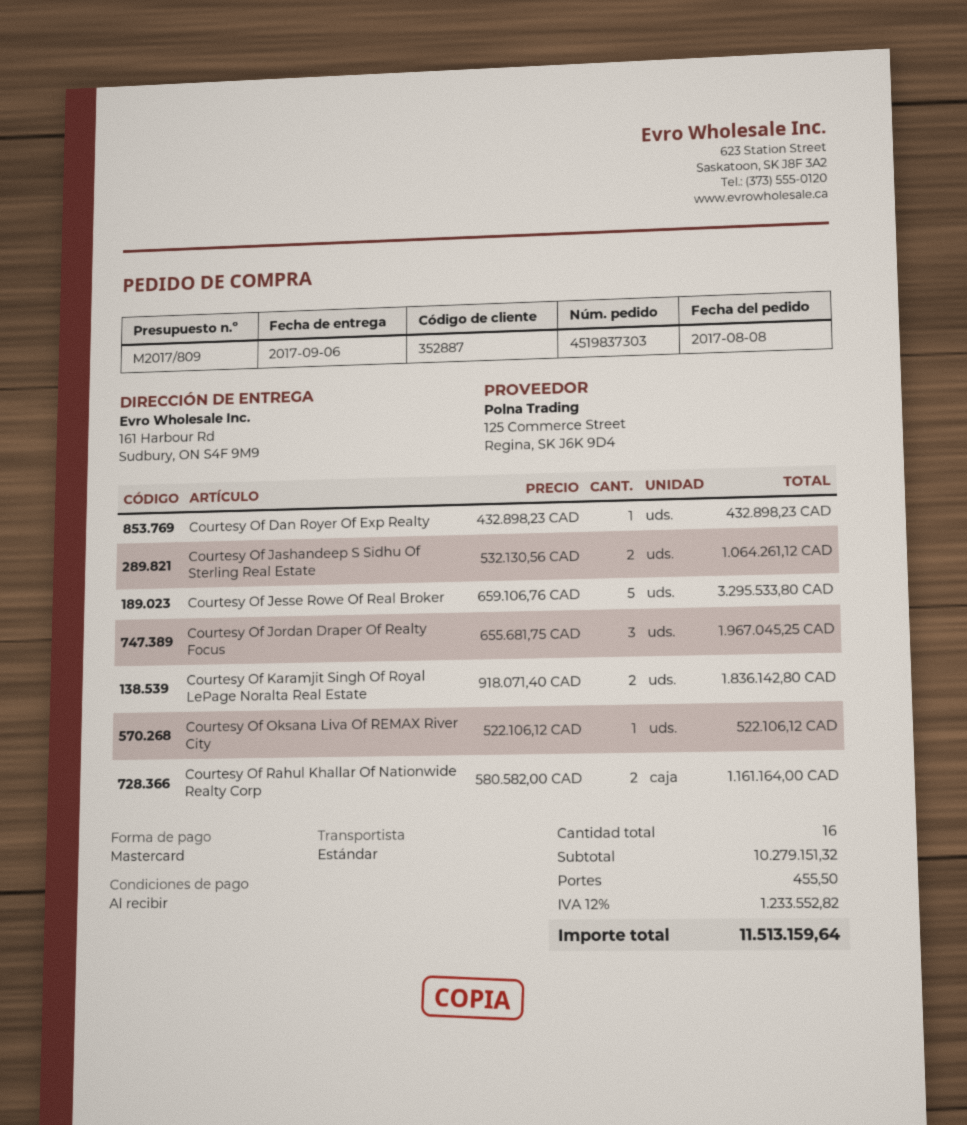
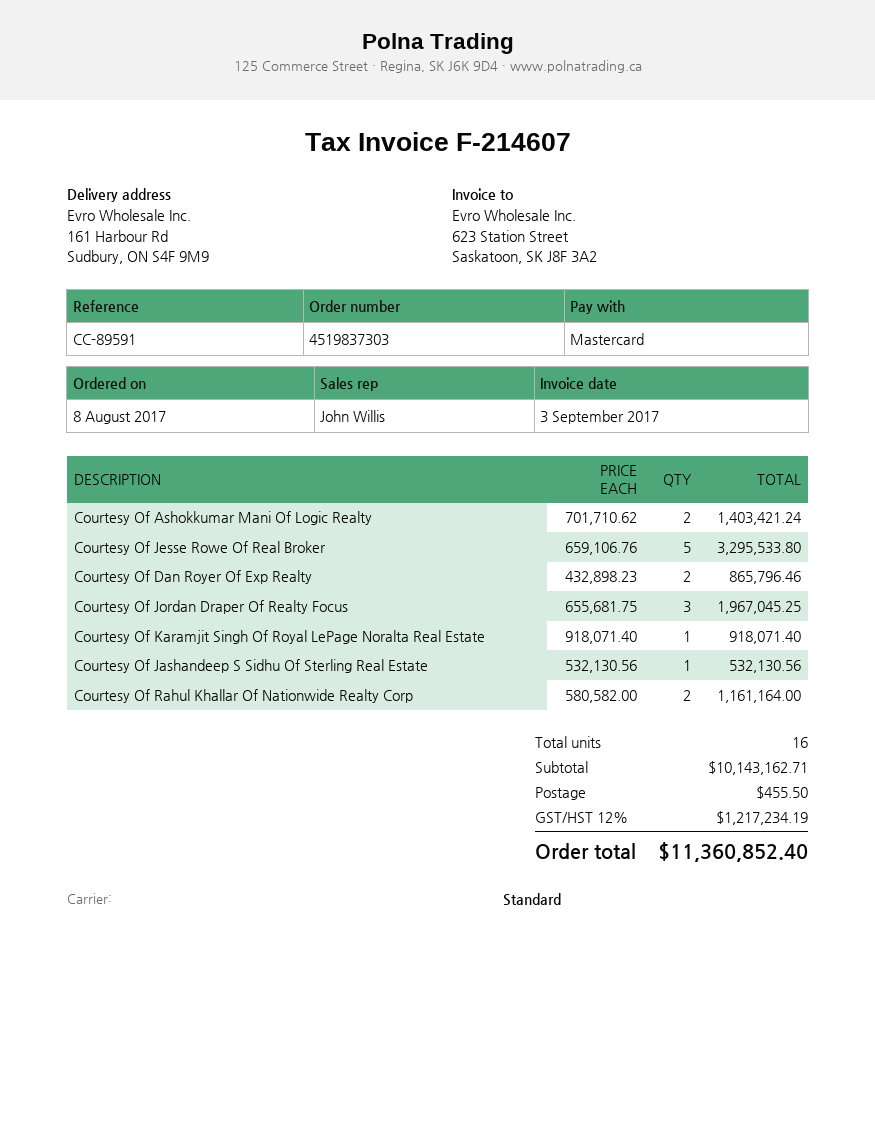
Courtesy Of Dan Royer Of Exp Realty: 1 x 432898.23 = 432898.23 -> 2 x 432898.23 = 865796.46
Courtesy Of Jashandeep S Sidhu Of Sterling Real Estate: 2 x 532130.56 = 1064261.12 -> 1 x 532130.56 = 532130.56
Courtesy Of Karamjit Singh Of Royal LePage Noralta Real Estate: 2 x 918071.40 = 1836142.80 -> 1 x 918071.40 = 918071.40
Courtesy Of Oksana Liva Of REMAX River City: 1 x 522106.12 = 522106.12 -> none
Courtesy Of Ashokkumar Mani Of Logic Realty: none -> 2 x 701710.62 = 1403421.24
subtotal: 10279151.32 -> 10143162.71
tax: 12% = 1233552.82 -> 12% = 1217234.19
total: 11513159.64 -> 11360852.40

